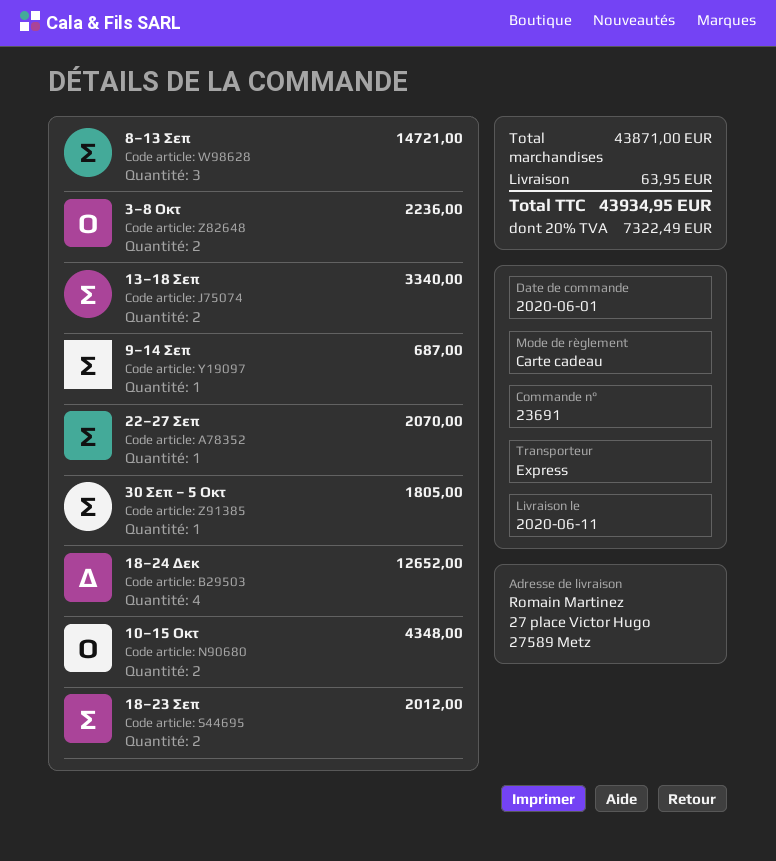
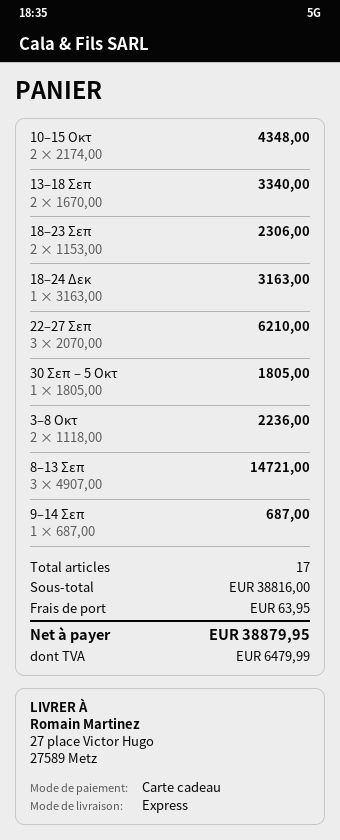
22–27 Σεπ: 1 for 2070.00 -> 3 for 6210.00
18–24 Δεκ: 4 for 12652.00 -> 1 for 3163.00
18–23 Σεπ: 2 for 2012.00 -> 2 for 2306.00
subtotal: 43871.00 -> 38816.00
tax: 7322.49 -> 6479.99
total: 43934.95 -> 38879.95

